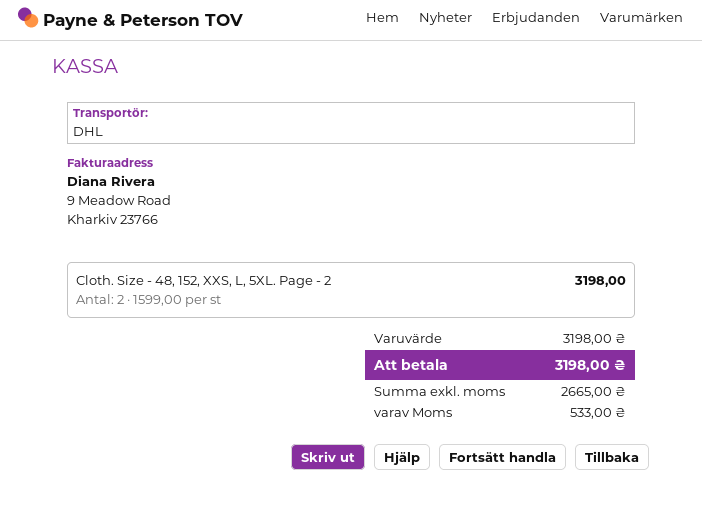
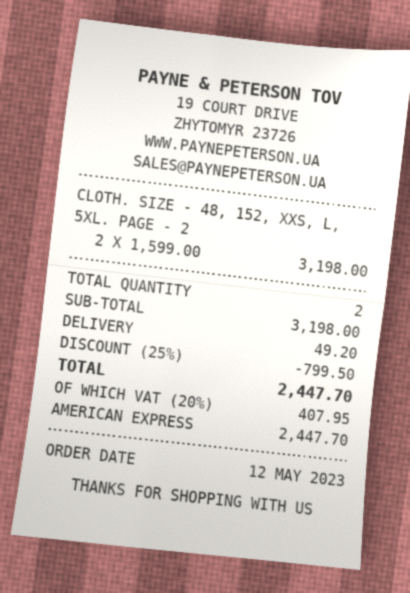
discount: none -> 25% = 799.50
shipping: none -> 49.20
tax: 533.00 -> 407.95
total: 3198.00 -> 2447.70

